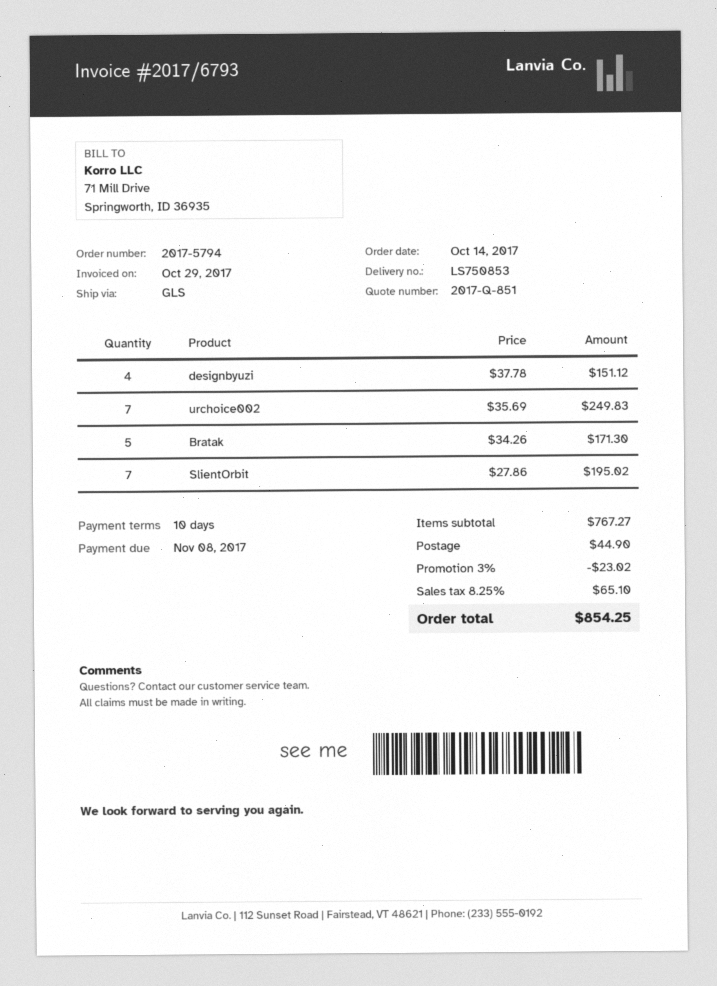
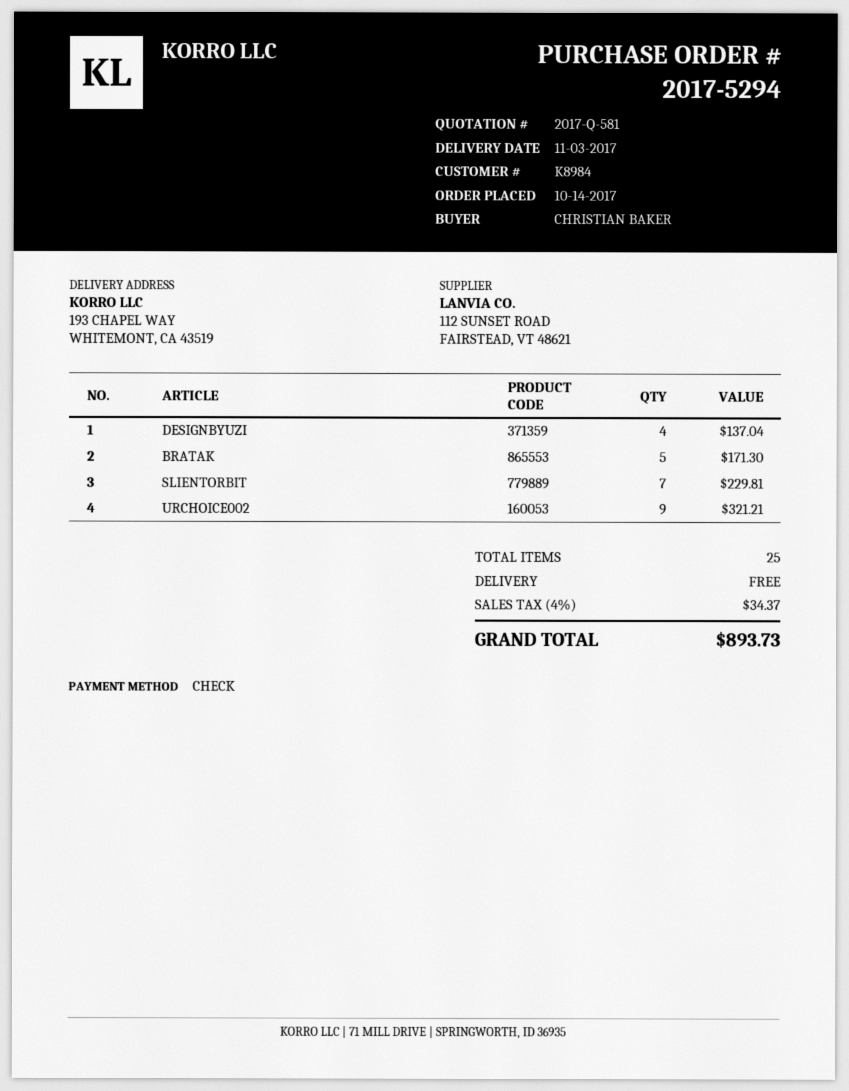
quote number: 2017-Q-851 -> 2017-Q-581
order number: 2017-5794 -> 2017-5294
designbyuzi: 4 for 151.12 -> 4 for 137.04
urchoice002: 7 for 249.83 -> 9 for 321.21
SlientOrbit: 7 for 195.02 -> 7 for 229.81
discount: 3% = 23.02 -> none
shipping: 44.90 -> 0.00
tax: 8.25% = 65.10 -> 4% = 34.37
total: 854.25 -> 893.73

